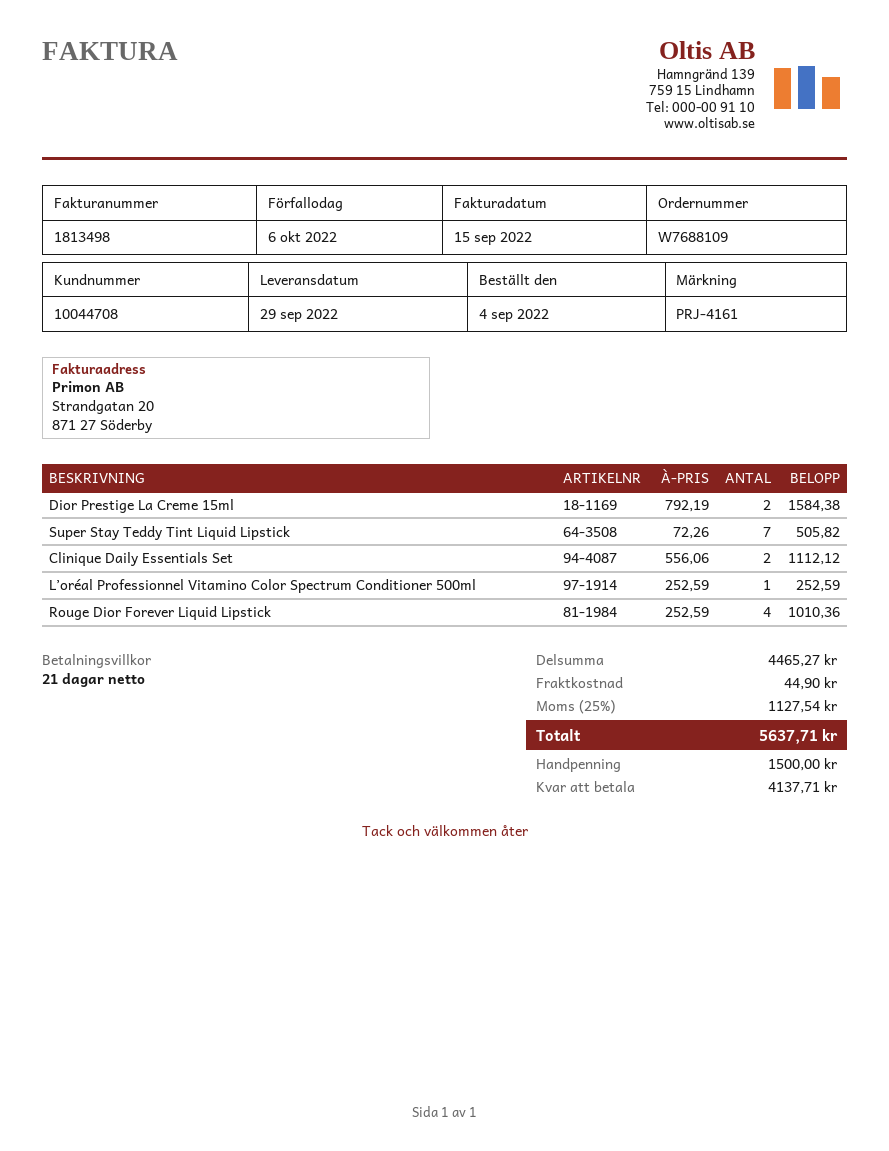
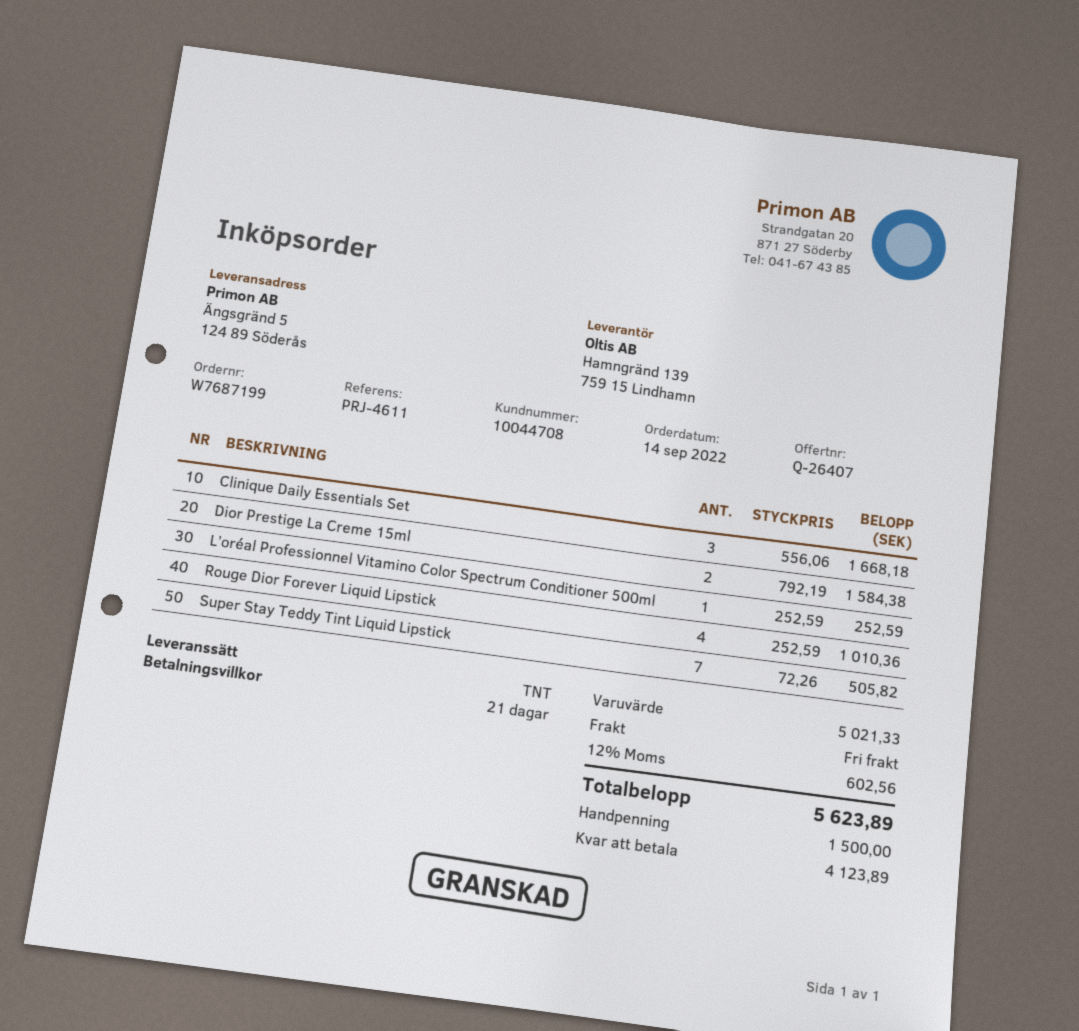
order number: W7688109 -> W7687199
order date: 2022-09-04 -> 2022-09-14
reference: PRJ-4161 -> PRJ-4611
Clinique Daily Essentials Set: 2 x 556.06 = 1112.12 -> 3 x 556.06 = 1668.18
subtotal: 4465.27 -> 5021.33
shipping: 44.90 -> 0.00
tax: 25% = 1127.54 -> 12% = 602.56
total: 5637.71 -> 5623.89
balance: 4137.71 -> 4123.89

